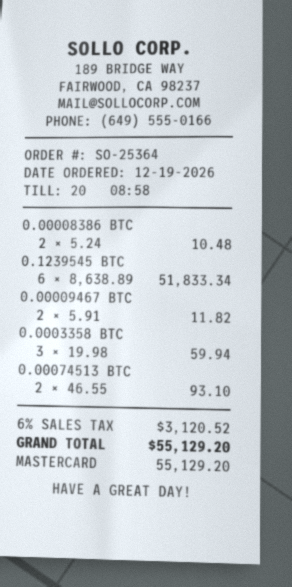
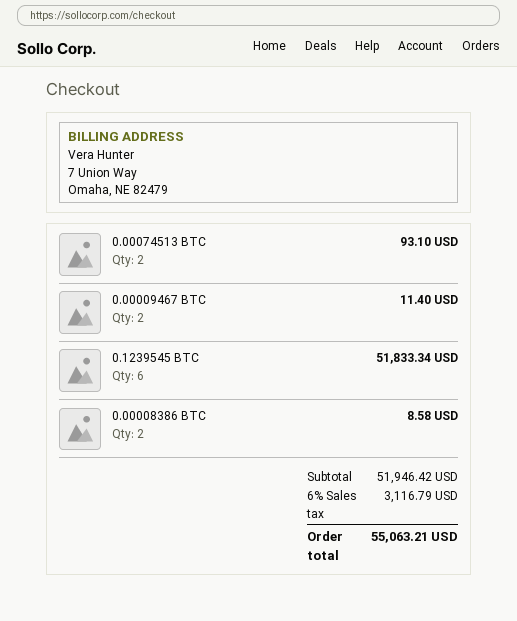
0.00008386 BTC: 2 for 10.48 -> 2 for 8.58
0.00009467 BTC: 2 for 11.82 -> 2 for 11.40
0.0003358 BTC: 3 for 59.94 -> none
tax: 6% = 3120.52 -> 6% = 3116.79
total: 55129.20 -> 55063.21

